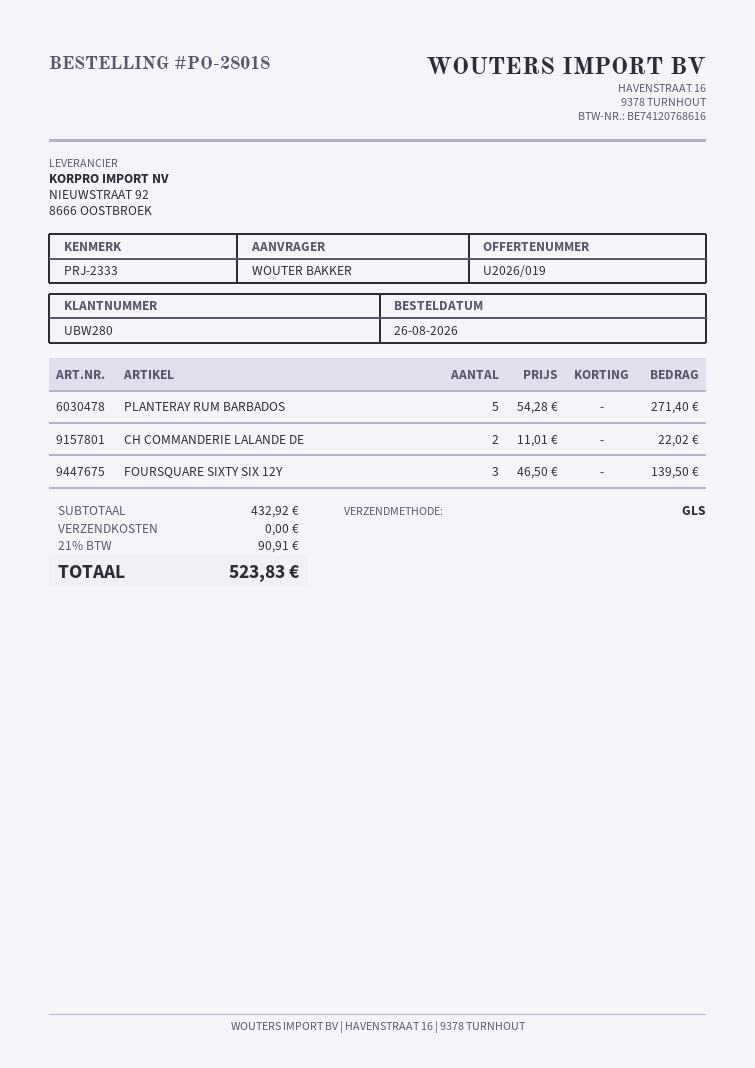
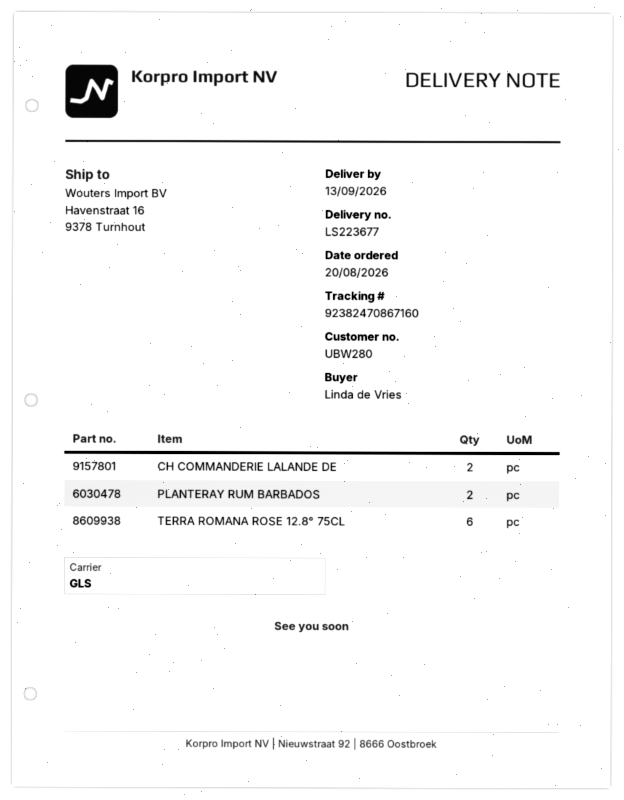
order date: 2026-08-26 -> 2026-08-20
ordered by: WOUTER BAKKER -> Linda de Vries
PLANTERAY RUM BARBADOS: 5 -> 2
FOURSQUARE SIXTY SIX 12Y: 3 -> none
TERRA ROMANA ROSE 12.8° 75CL: none -> 6

